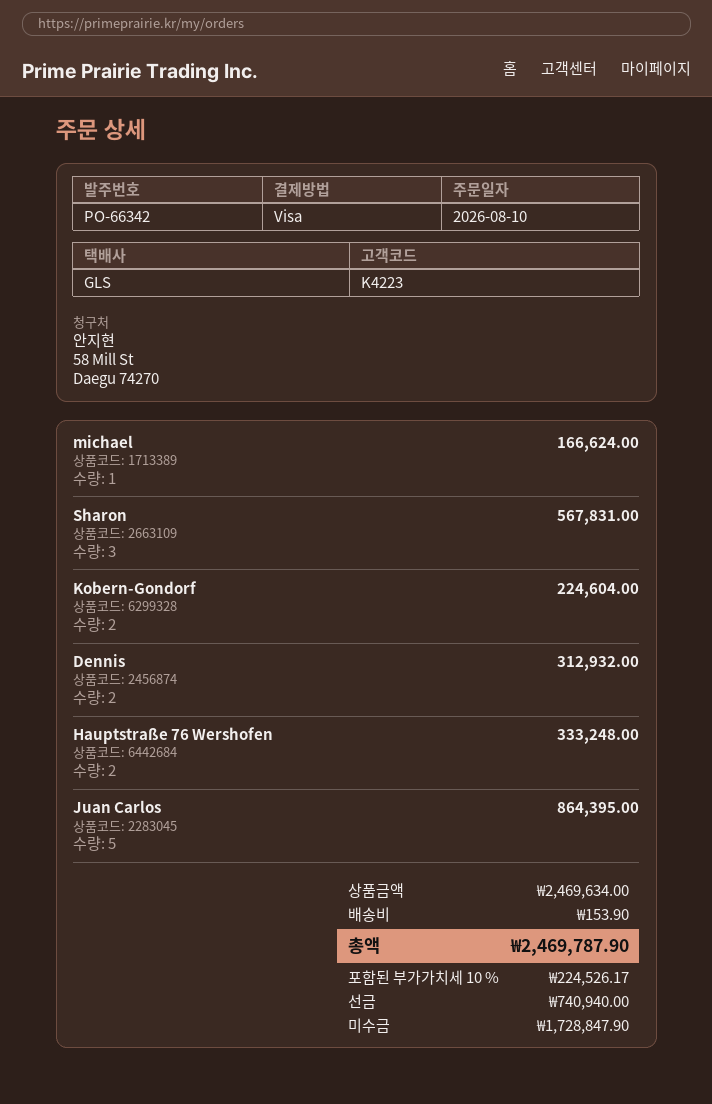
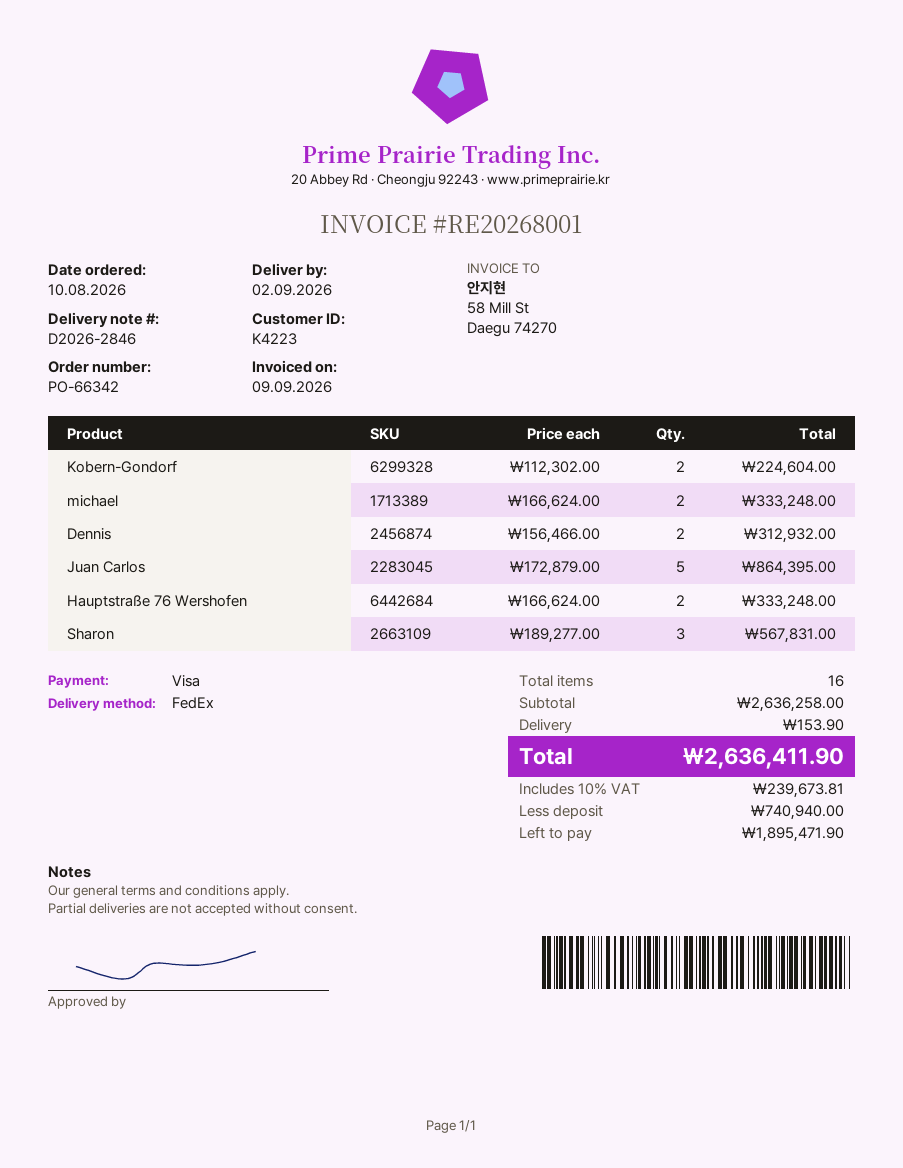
shipping method: GLS -> FedEx
michael: 1 for 166624.00 -> 2 for 333248.00
subtotal: 2469634.00 -> 2636258.00
tax: 10% = 224526.17 -> 10% = 239673.81
total: 2469787.90 -> 2636411.90
balance: 1728847.90 -> 1895471.90

